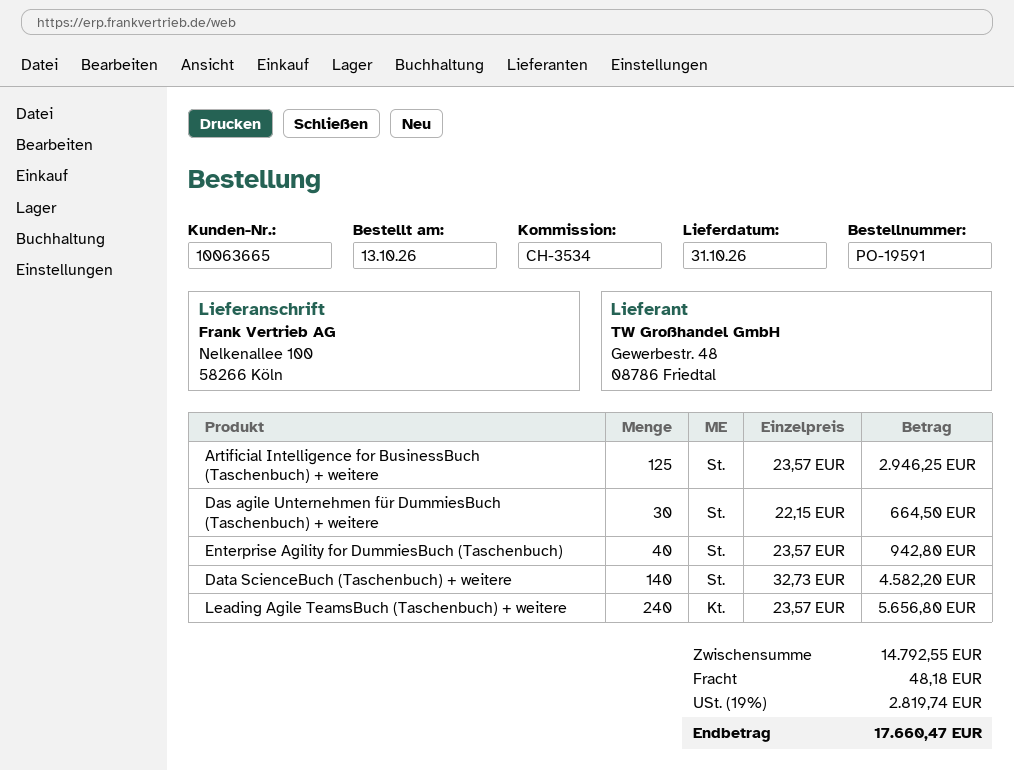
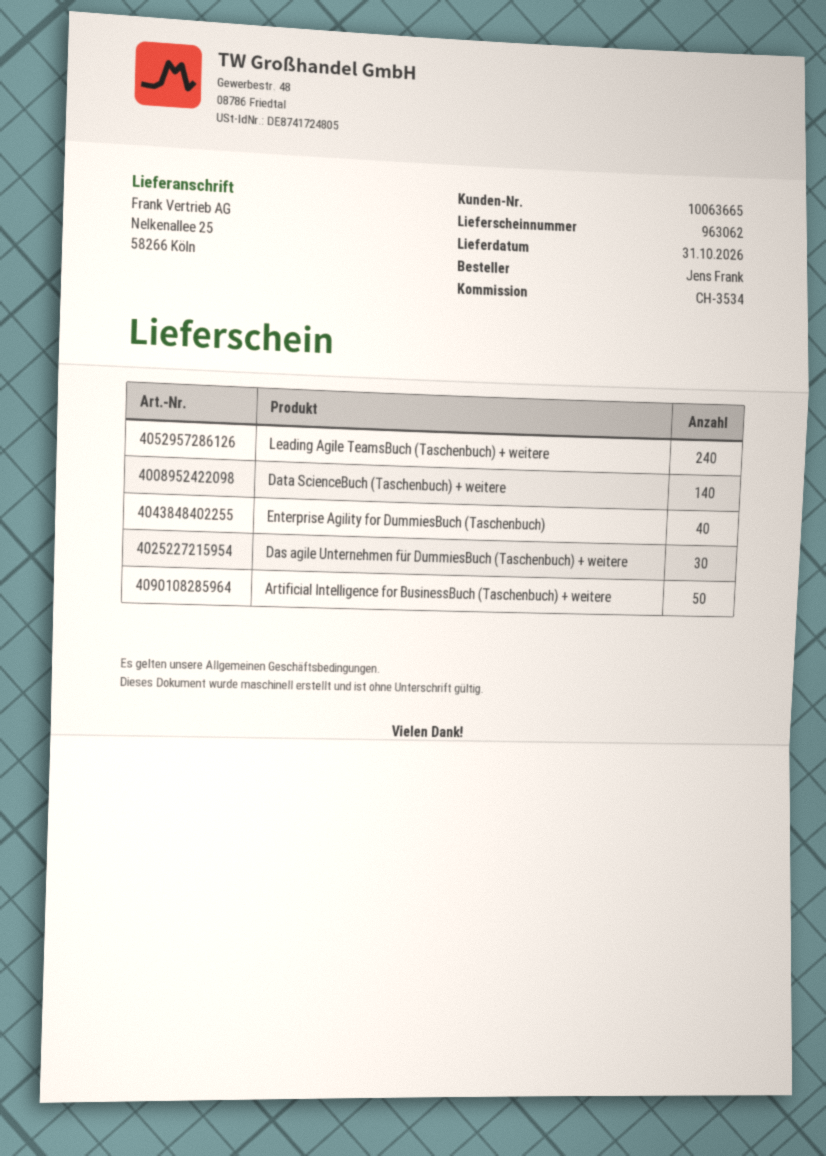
ship to: Nelkenallee 100, 58266 Köln -> Nelkenallee 25, 58266 Köln
Artificial Intelligence for BusinessBuch (Taschenbuch) + weitere: 125 -> 50

